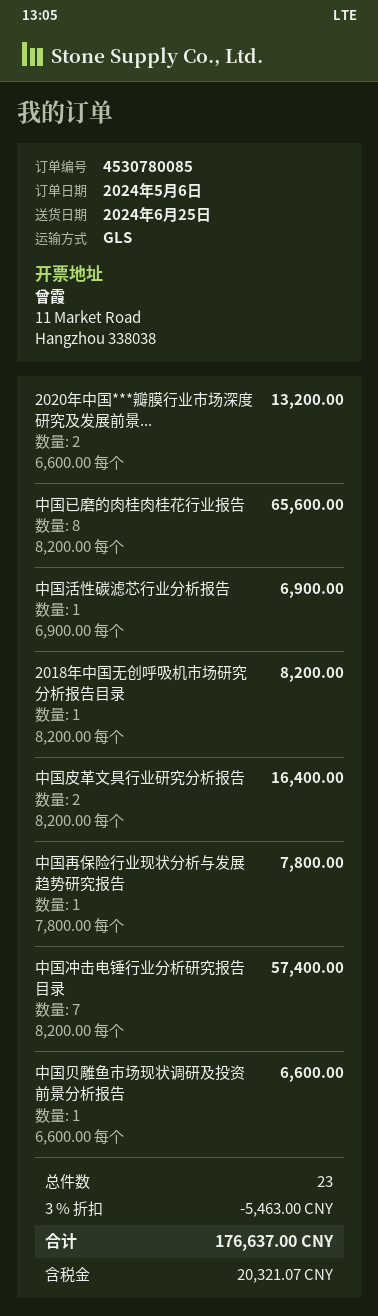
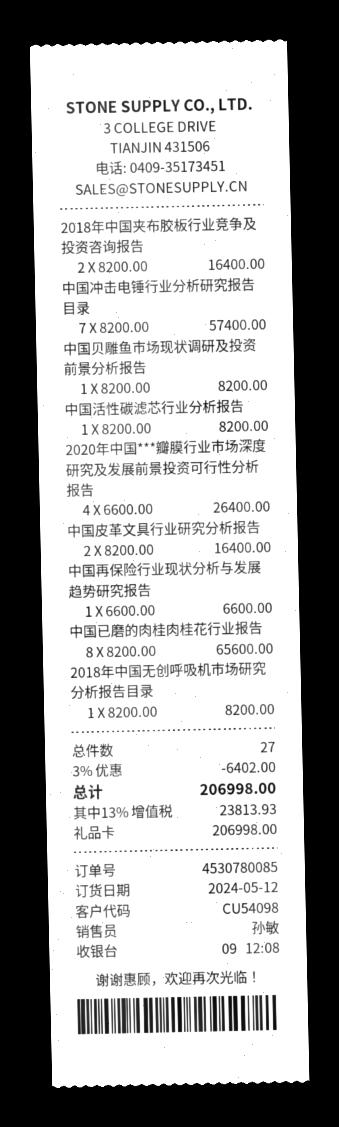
order date: 2024-05-06 -> 2024-05-12
2020年中国***瓣膜行业市场深度研究及发展前景...: 2 x 6600.00 = 13200.00 -> 4 x 6600.00 = 26400.00
中国活性碳滤芯行业分析报告: 1 x 6900.00 = 6900.00 -> 1 x 8200.00 = 8200.00
中国再保险行业现状分析与发展趋势研究报告: 1 x 7800.00 = 7800.00 -> 1 x 6600.00 = 6600.00
中国贝雕鱼市场现状调研及投资前景分析报告: 1 x 6600.00 = 6600.00 -> 1 x 8200.00 = 8200.00
2018年中国夹布胶板行业竞争及投资咨询报告: none -> 2 x 8200.00 = 16400.00
total quantity: 23 -> 27
discount: 3% = 5463.00 -> 3% = 6402.00
tax: 20321.07 -> 23813.93
total: 176637.00 -> 206998.00

